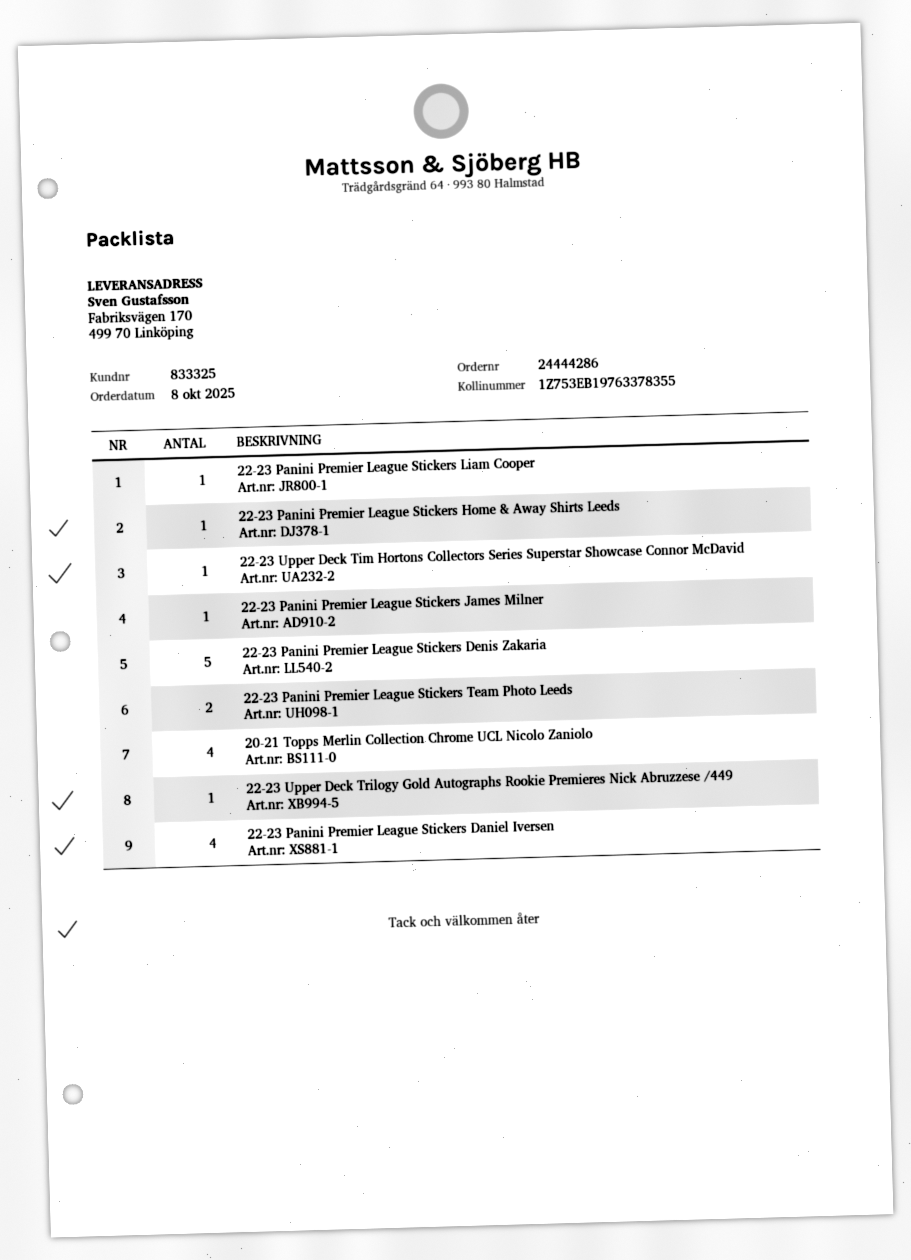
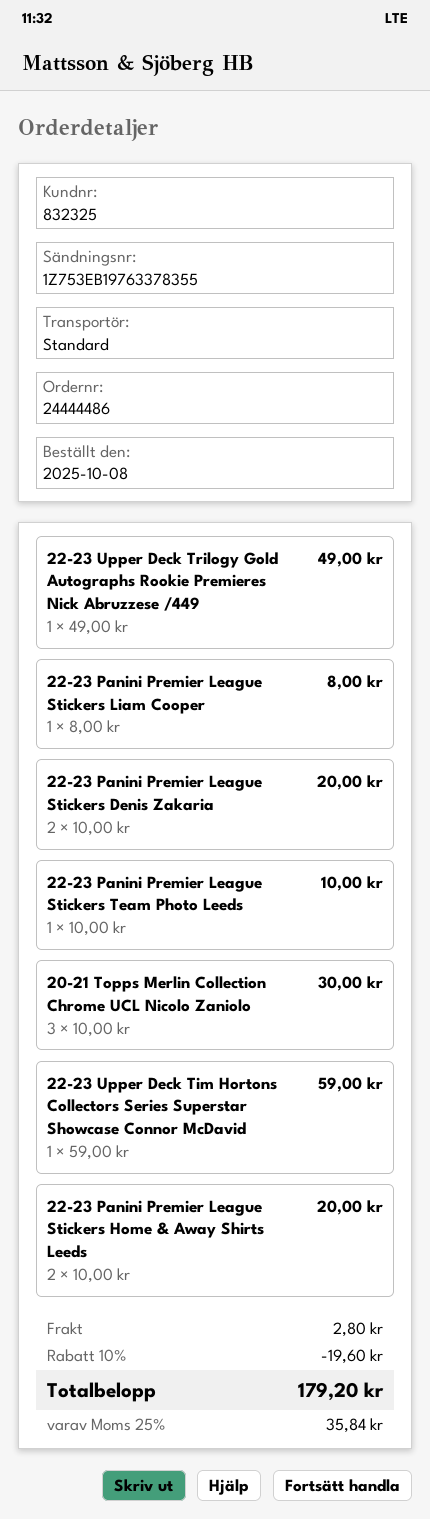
order number: 24444286 -> 24444486
customer number: 833325 -> 832325
22-23 Panini Premier League Stickers Home & Away Shirts Leeds: 1 -> 2
22-23 Panini Premier League Stickers James Milner: 1 -> none
22-23 Panini Premier League Stickers Denis Zakaria: 5 -> 2
22-23 Panini Premier League Stickers Team Photo Leeds: 2 -> 1
20-21 Topps Merlin Collection Chrome UCL Nicolo Zaniolo: 4 -> 3
22-23 Panini Premier League Stickers Daniel Iversen: 4 -> none

